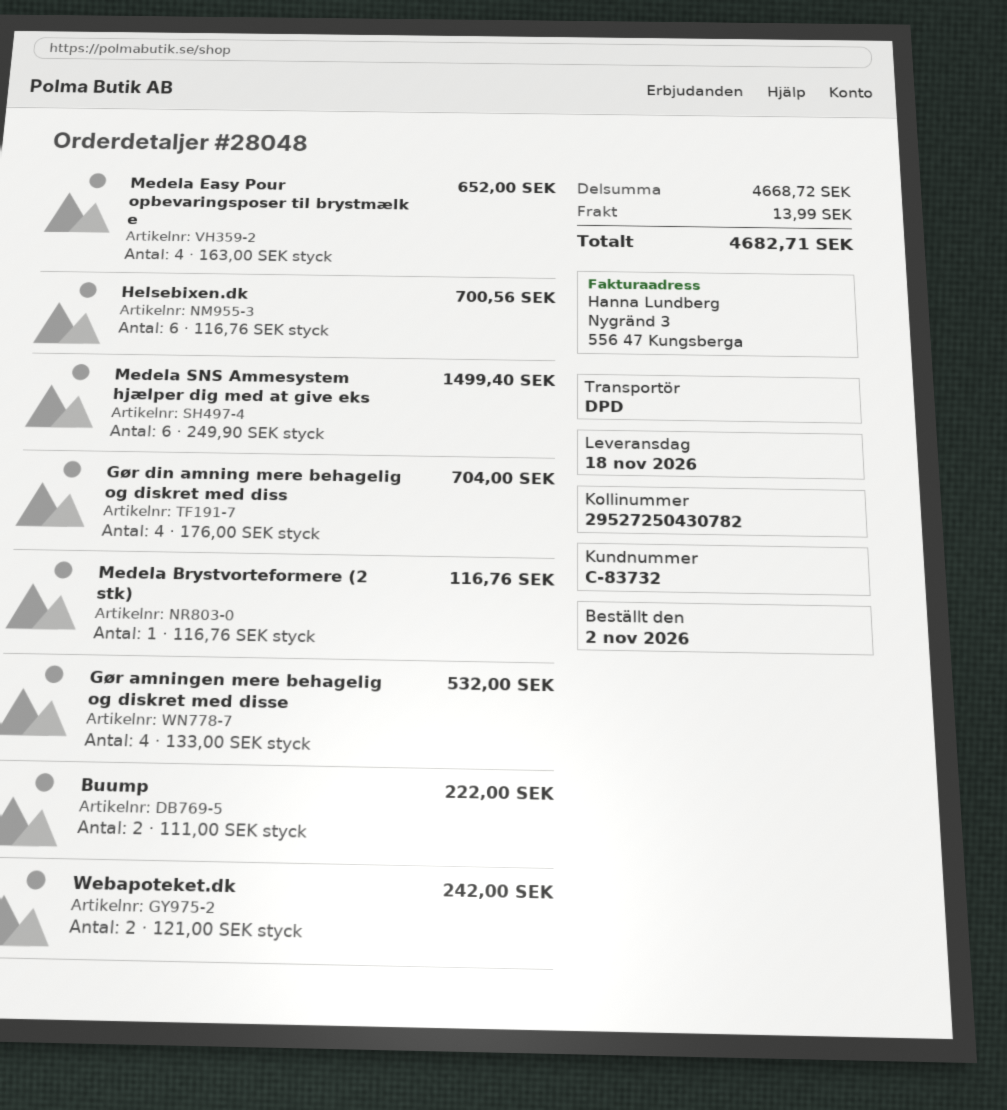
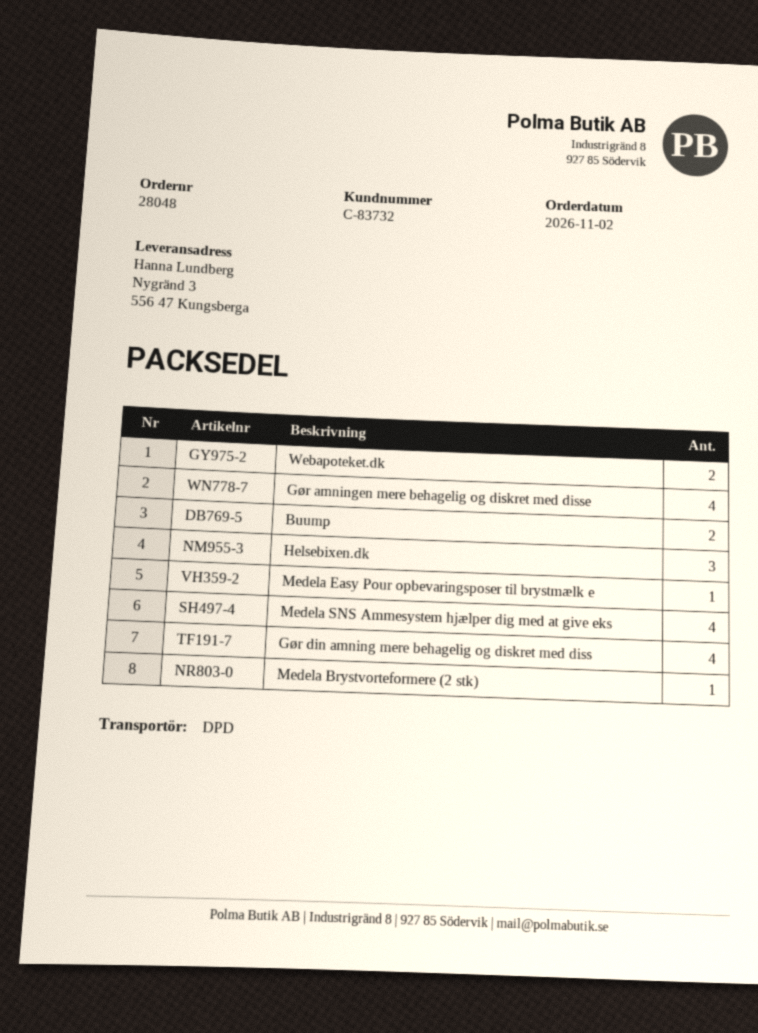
Medela Easy Pour opbevaringsposer til brystmælk e: 4 -> 1
Helsebixen.dk: 6 -> 3
Medela SNS Ammesystem hjælper dig med at give eks: 6 -> 4

